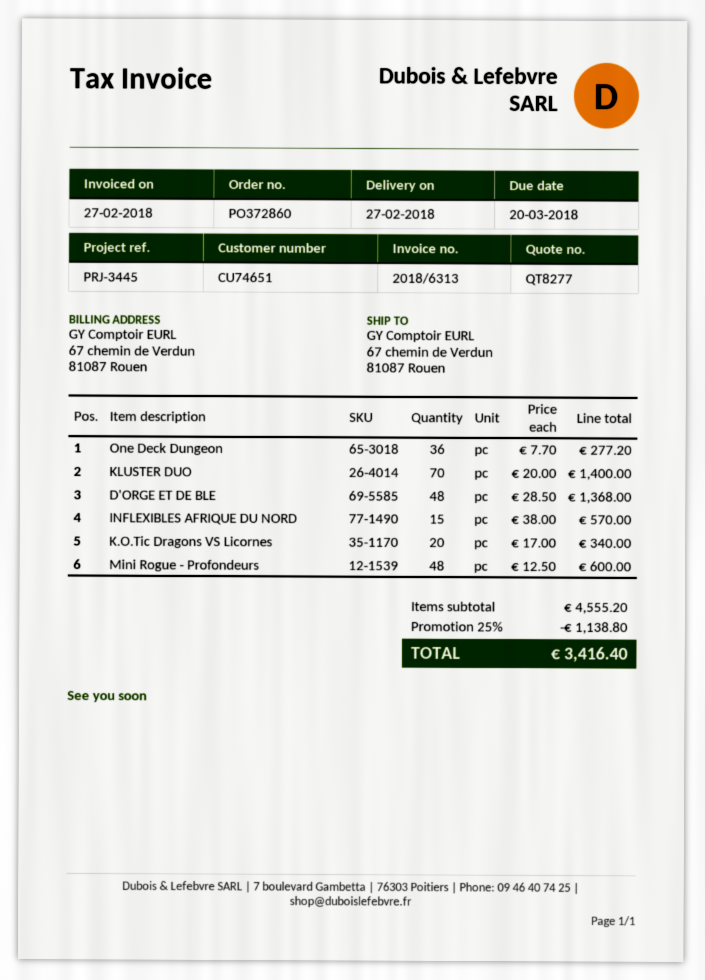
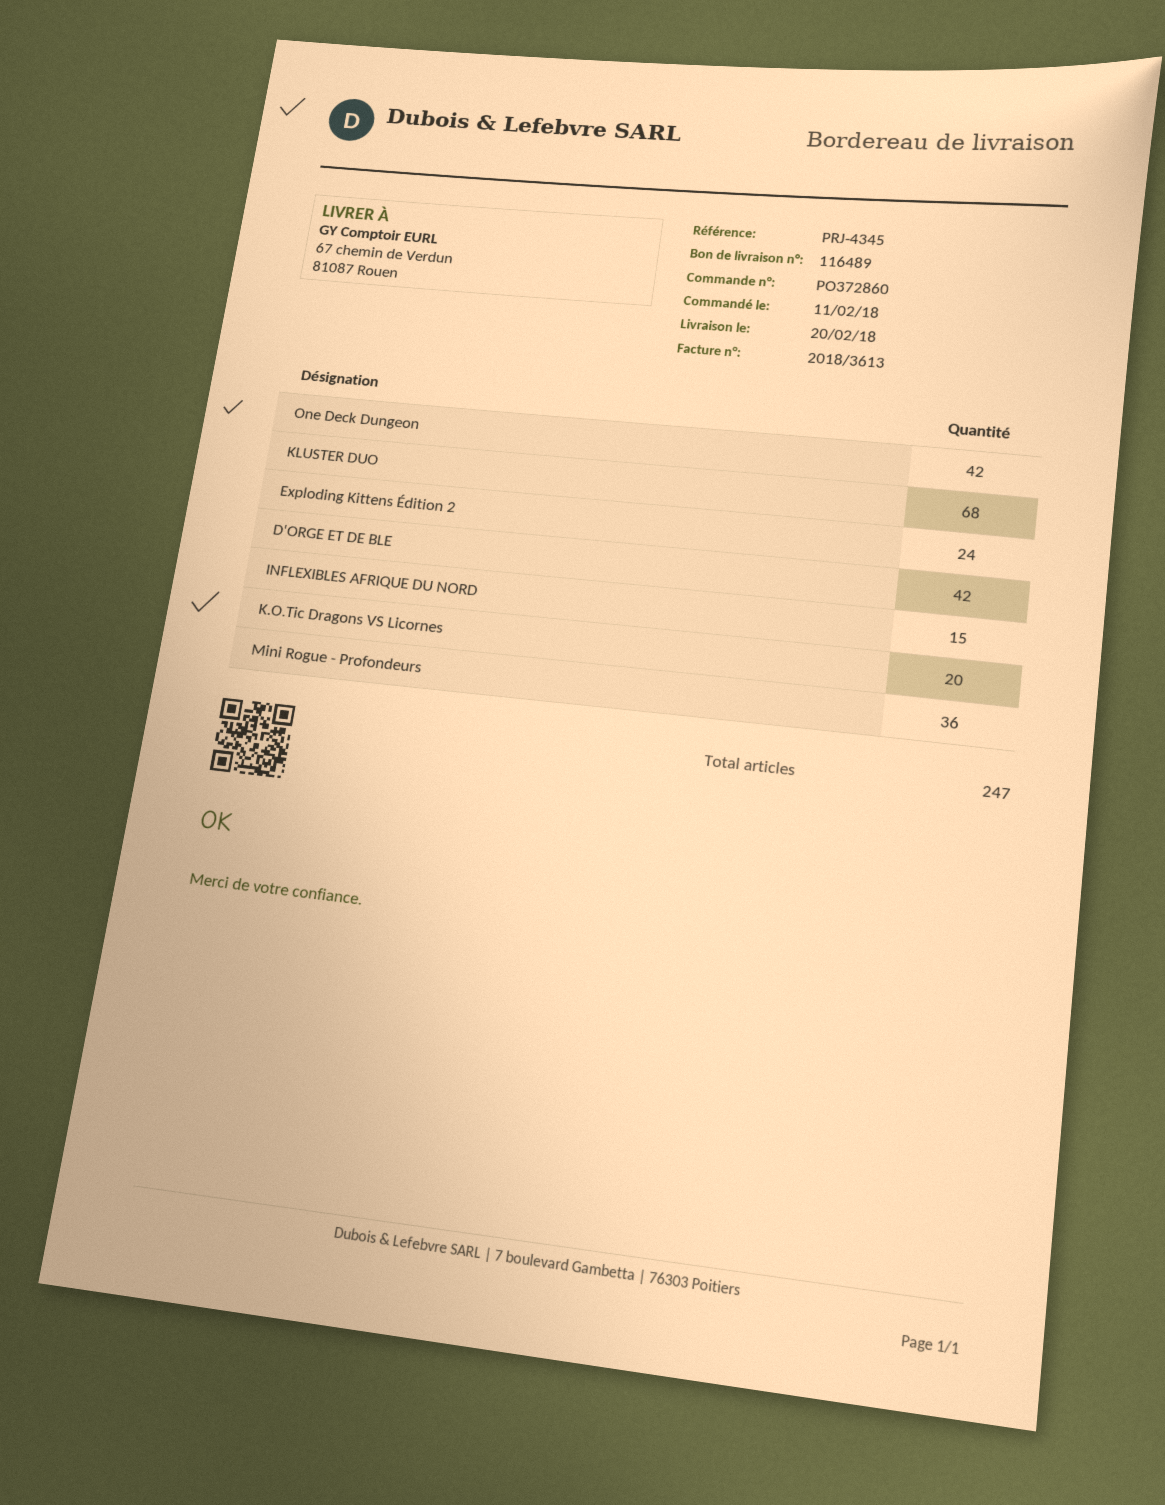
delivery date: 2018-02-27 -> 2018-02-20
invoice number: 2018/6313 -> 2018/3613
reference: PRJ-3445 -> PRJ-4345
One Deck Dungeon: 36 -> 42
KLUSTER DUO: 70 -> 68
D'ORGE ET DE BLE: 48 -> 42
Mini Rogue - Profondeurs: 48 -> 36
Exploding Kittens Édition 2: none -> 24

